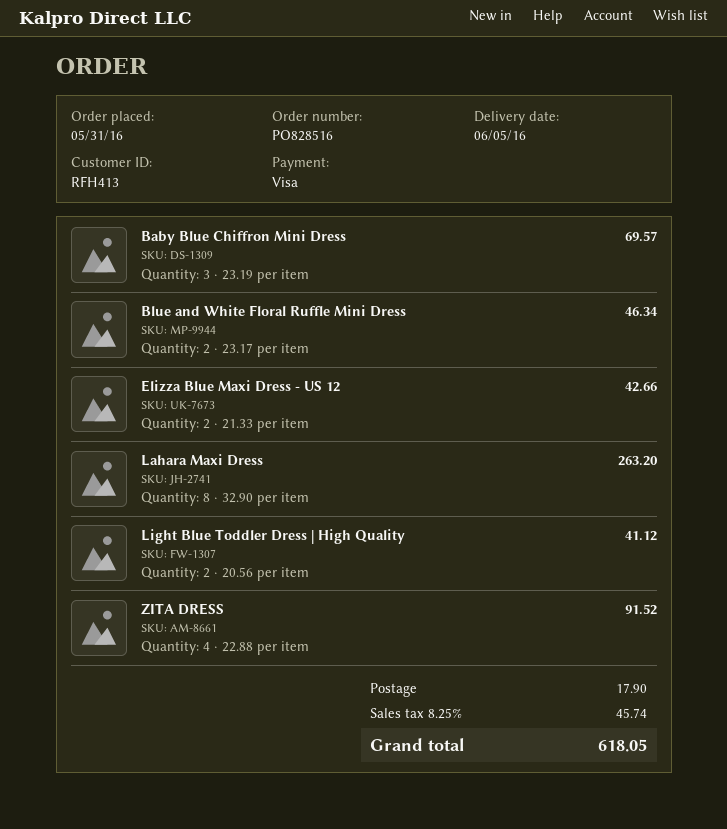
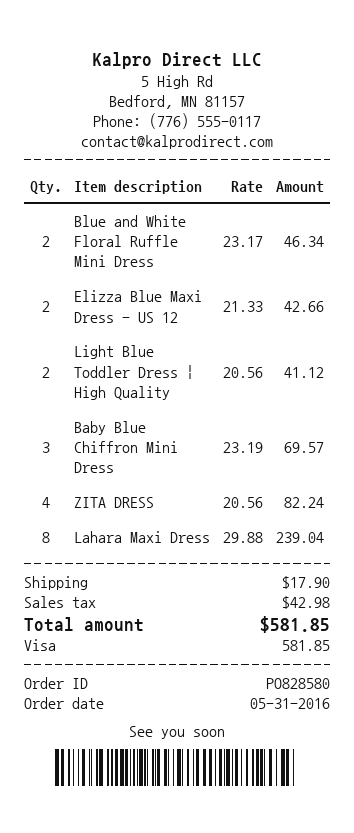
order number: PO828516 -> PO828580
Lahara Maxi Dress: 8 x 32.90 = 263.20 -> 8 x 29.88 = 239.04
ZITA DRESS: 4 x 22.88 = 91.52 -> 4 x 20.56 = 82.24
tax: 45.74 -> 42.98
total: 618.05 -> 581.85

